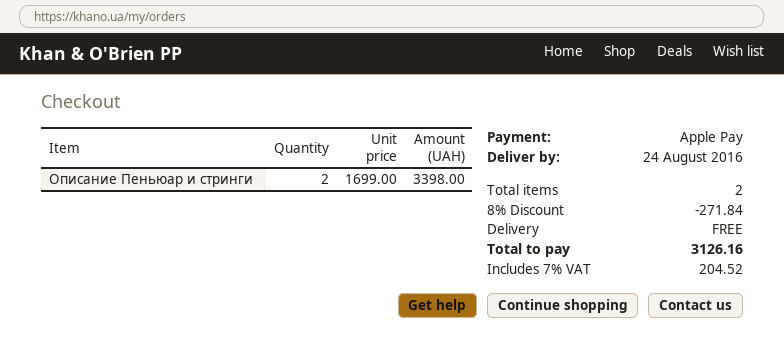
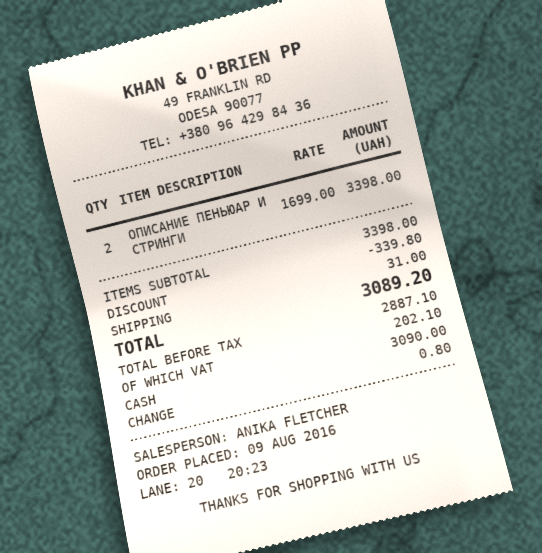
payment method: Apple Pay -> cash
discount: 271.84 -> 339.80
shipping: 0.00 -> 31.00
tax: 204.52 -> 202.10
total: 3126.16 -> 3089.20

